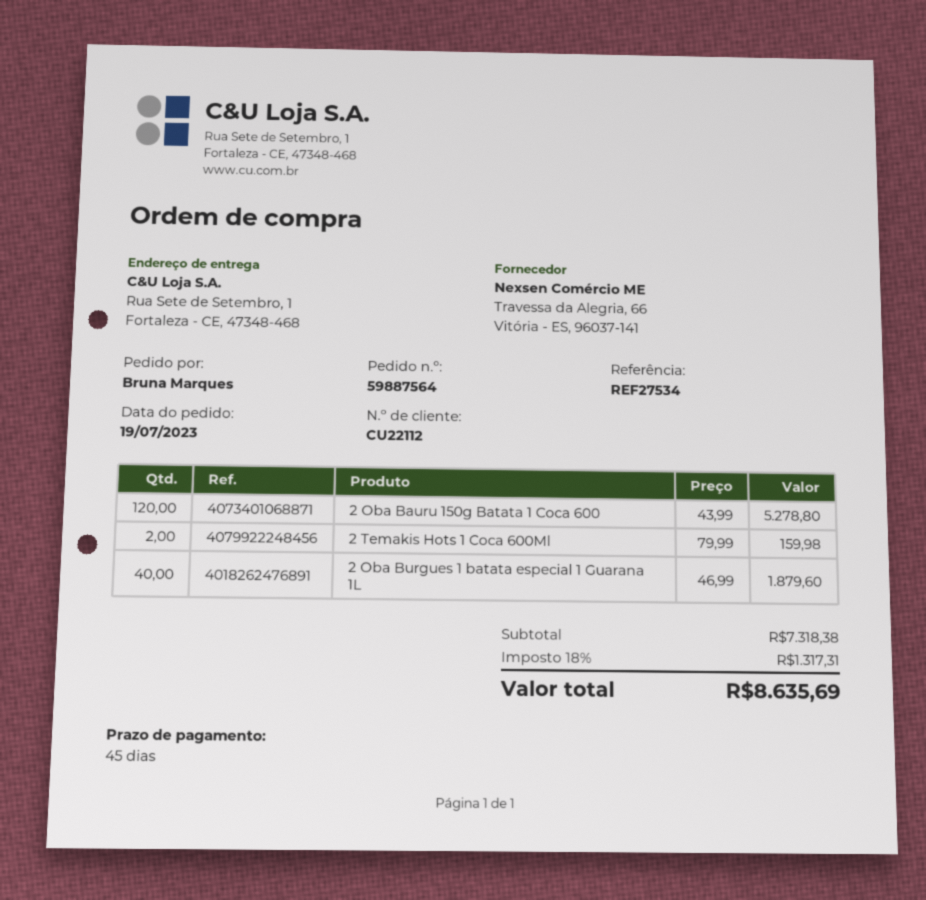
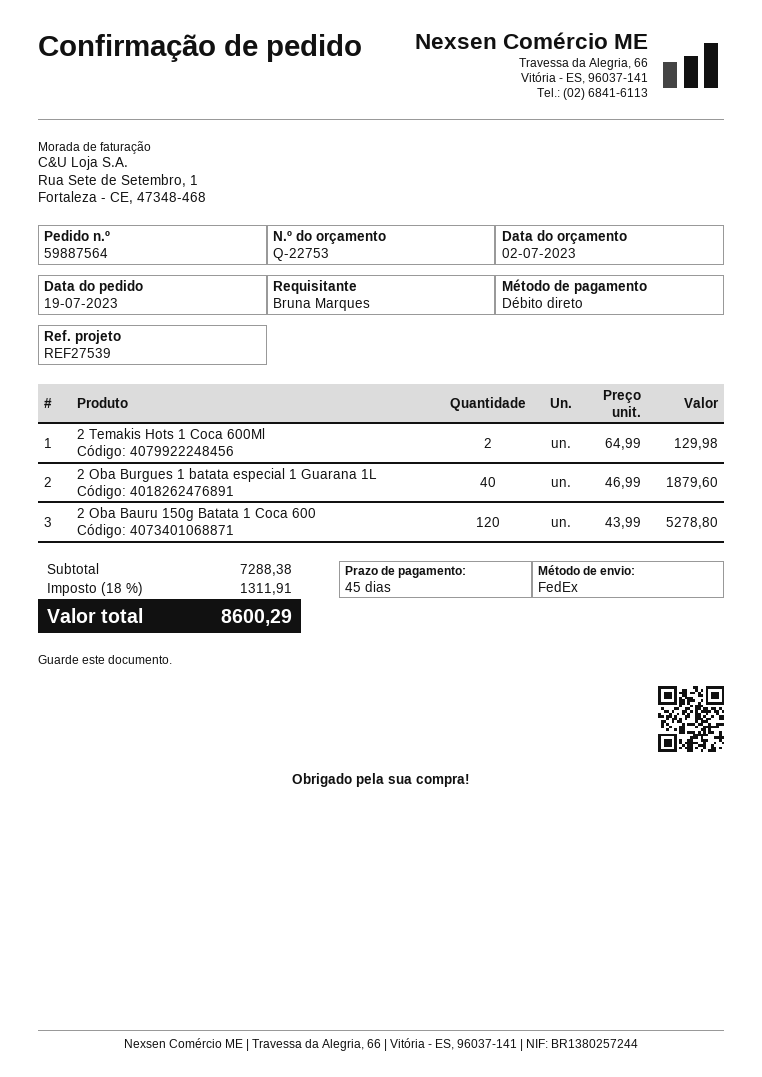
reference: REF27534 -> REF27539
2 Temakis Hots 1 Coca 600Ml: 2 x 79.99 = 159.98 -> 2 x 64.99 = 129.98
subtotal: 7318.38 -> 7288.38
tax: 18% = 1317.31 -> 18% = 1311.91
total: 8635.69 -> 8600.29

